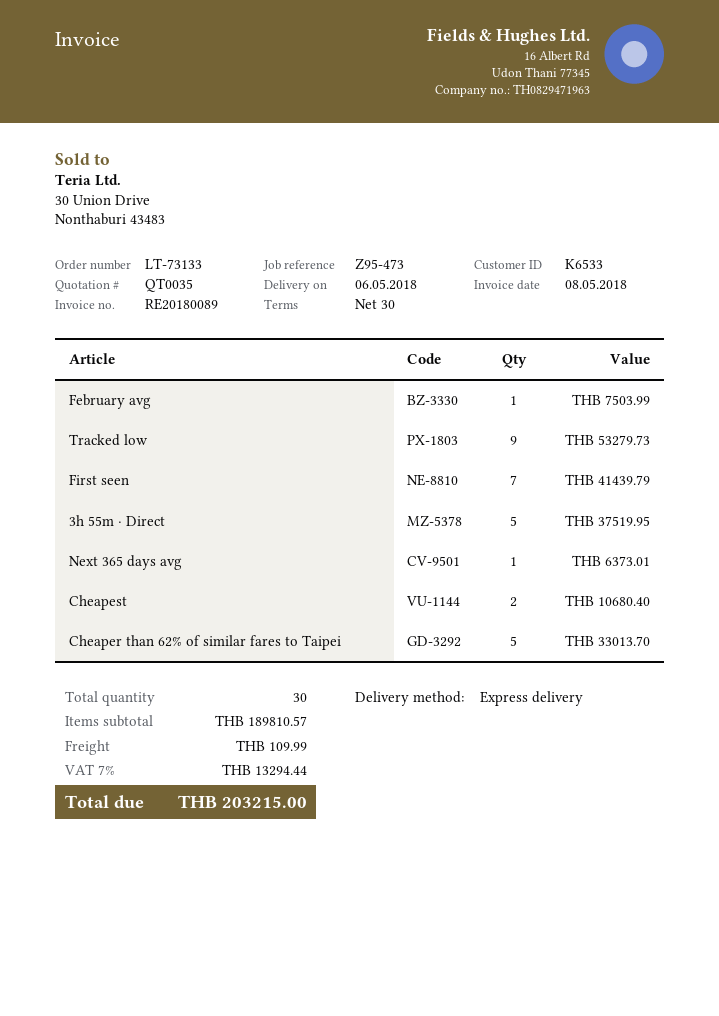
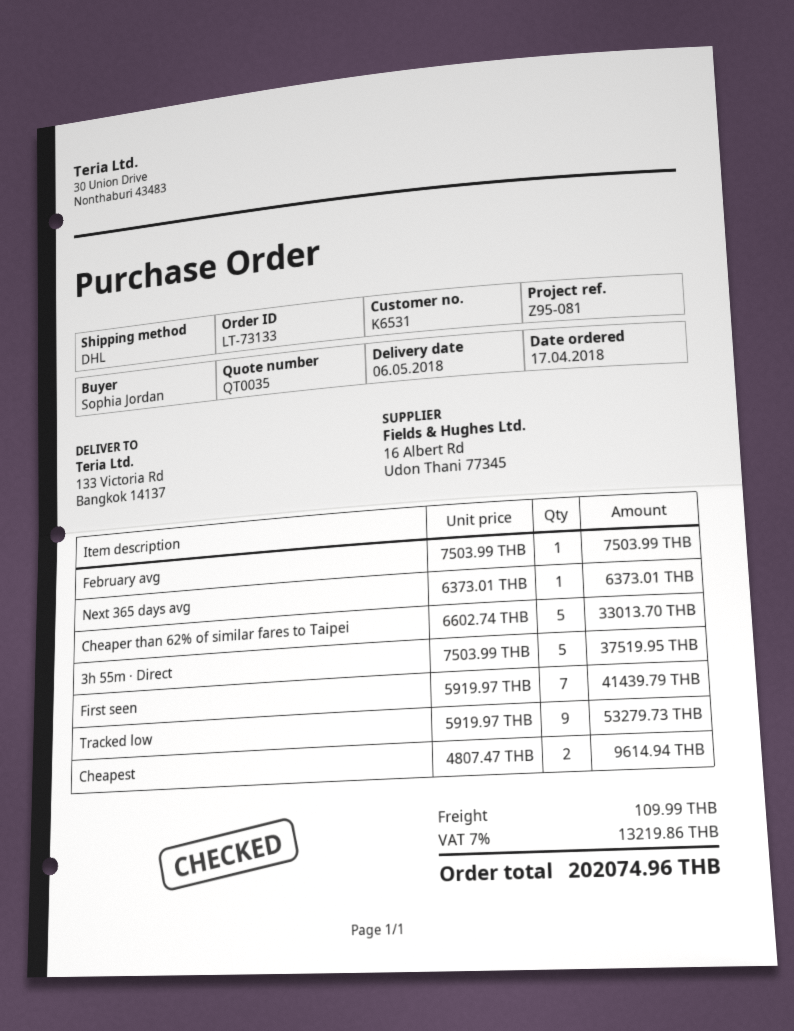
customer number: K6533 -> K6531
reference: Z95-473 -> Z95-081
shipping method: express -> DHL
Cheapest: 2 for 10680.40 -> 2 for 9614.94
tax: 7% = 13294.44 -> 7% = 13219.86
total: 203215.00 -> 202074.96

